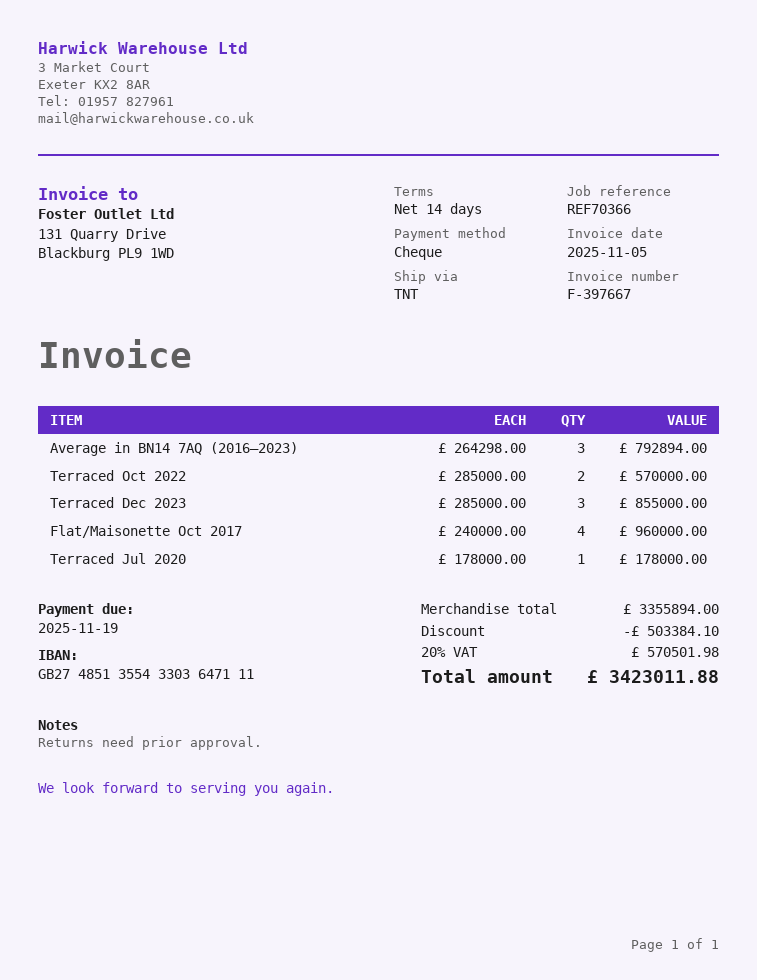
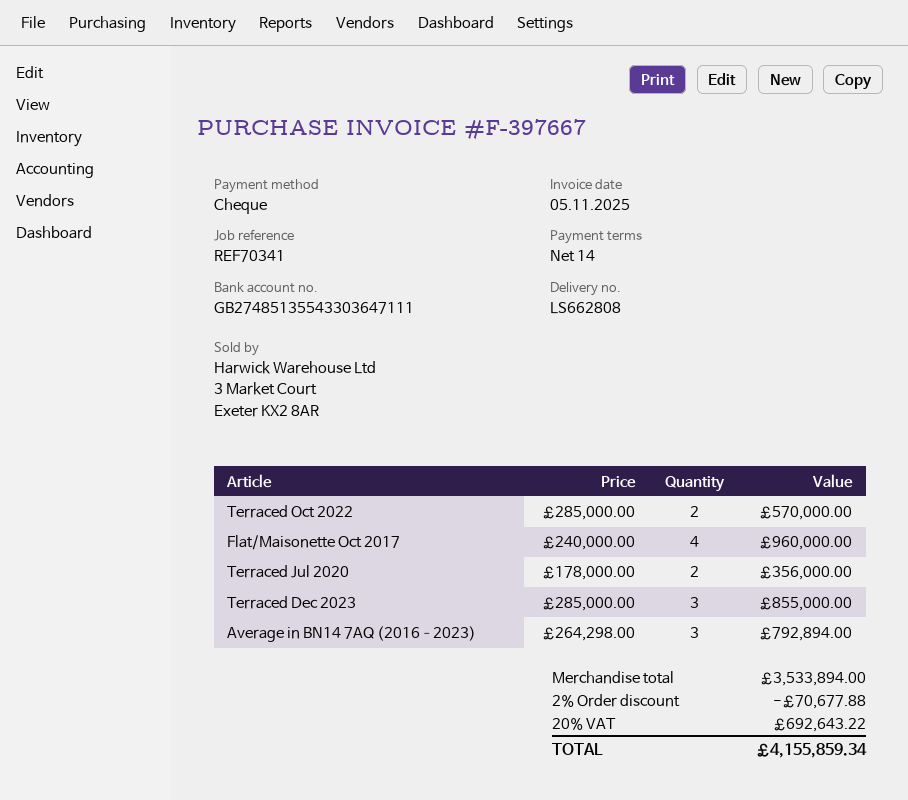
reference: REF70366 -> REF70341
Terraced Jul 2020: 1 x 178000.00 = 178000.00 -> 2 x 178000.00 = 356000.00
subtotal: 3355894.00 -> 3533894.00
discount: 503384.10 -> 70677.88
tax: 20% = 570501.98 -> 20% = 692643.22
total: 3423011.88 -> 4155859.34

